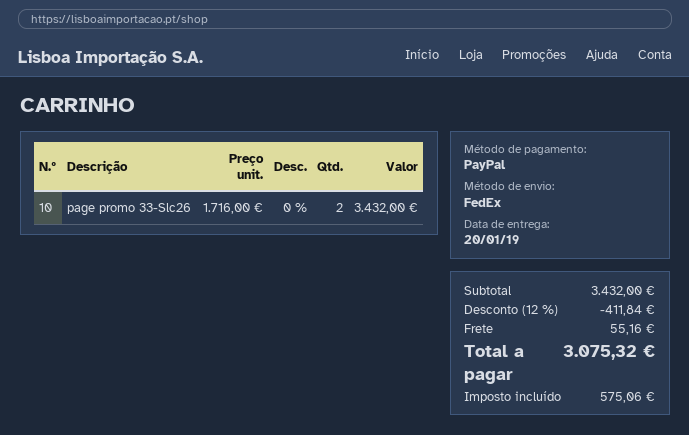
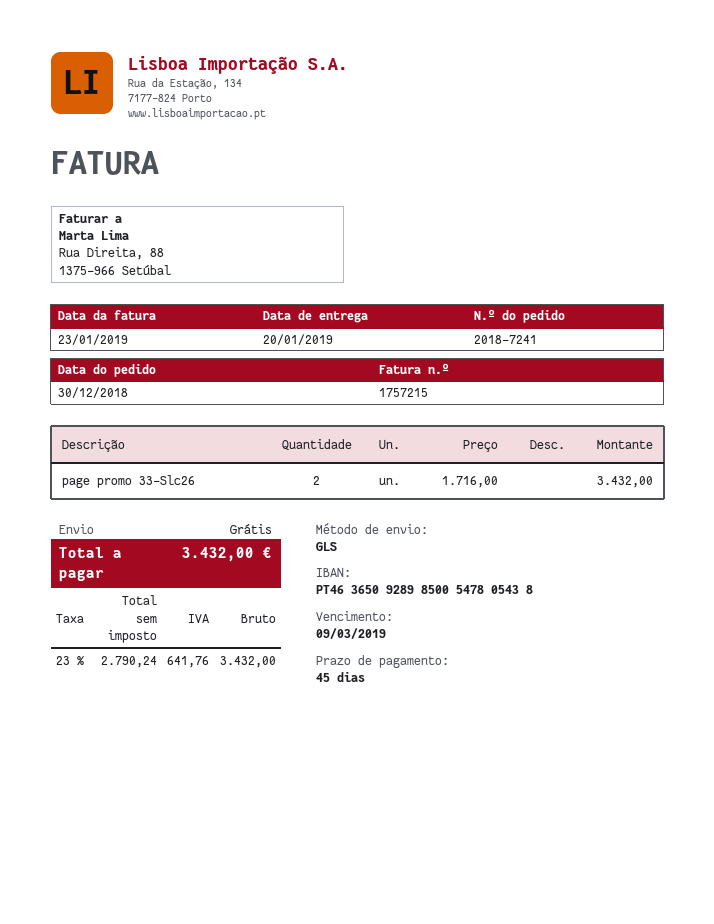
shipping method: FedEx -> GLS
discount: 12% = 411.84 -> none
shipping: 55.16 -> 0.00
tax: 575.06 -> 641.76
total: 3075.32 -> 3432.00

